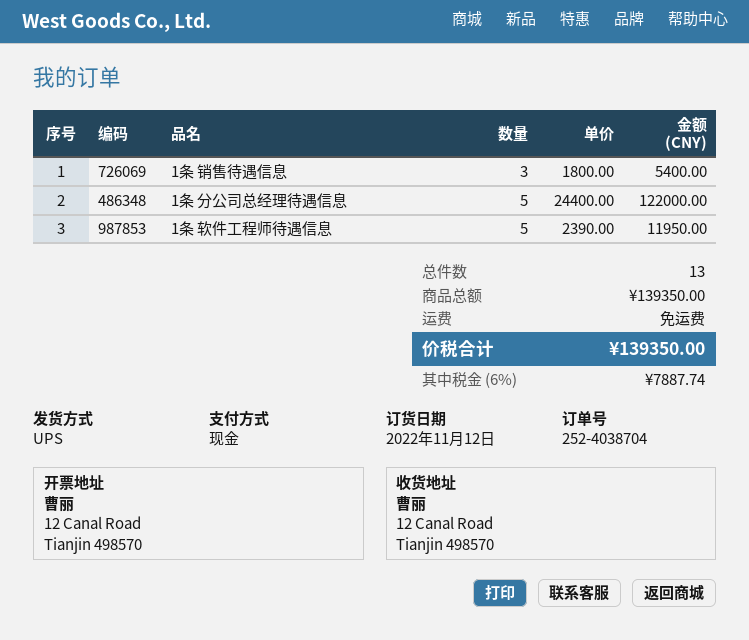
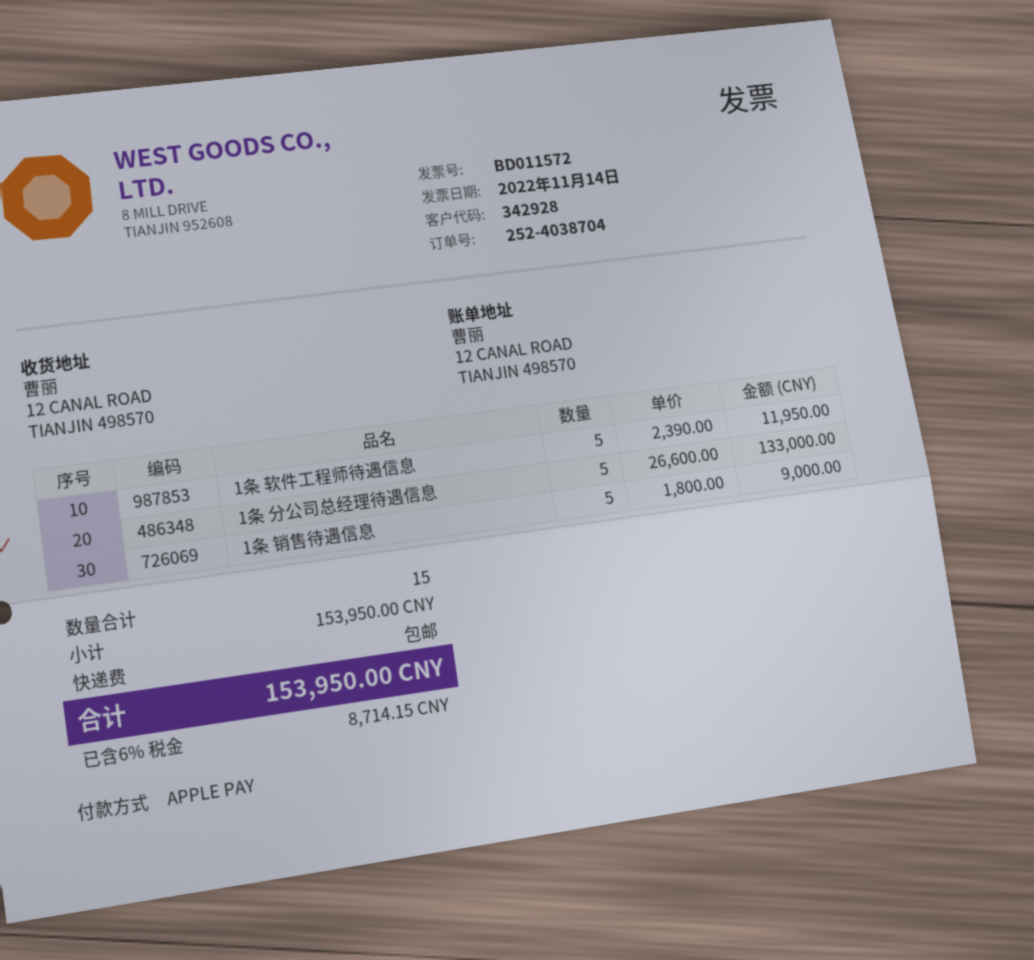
payment method: cash -> Apple Pay
1条 销售待遇信息: 3 x 1800.00 = 5400.00 -> 5 x 1800.00 = 9000.00
1条 分公司总经理待遇信息: 5 x 24400.00 = 122000.00 -> 5 x 26600.00 = 133000.00
total quantity: 13 -> 15
subtotal: 139350.00 -> 153950.00
tax: 6% = 7887.74 -> 6% = 8714.15
total: 139350.00 -> 153950.00

